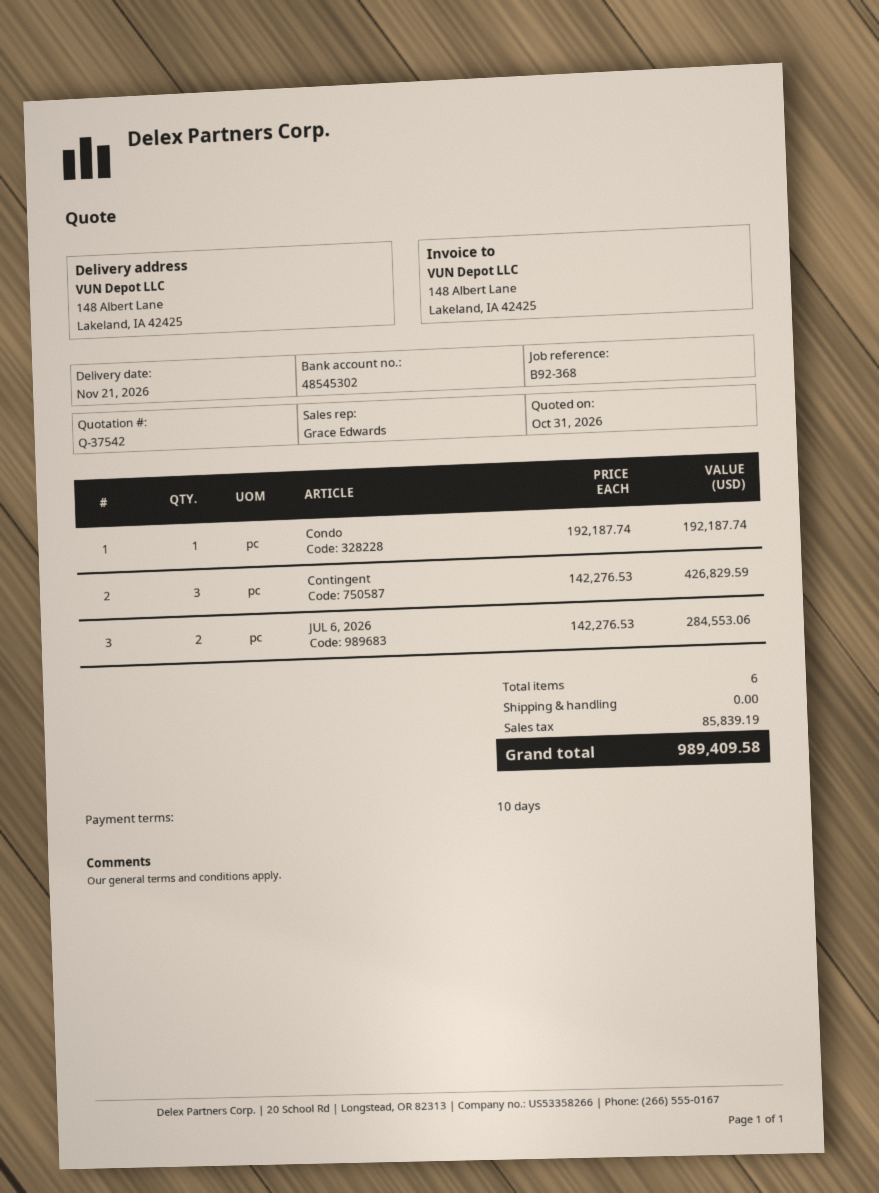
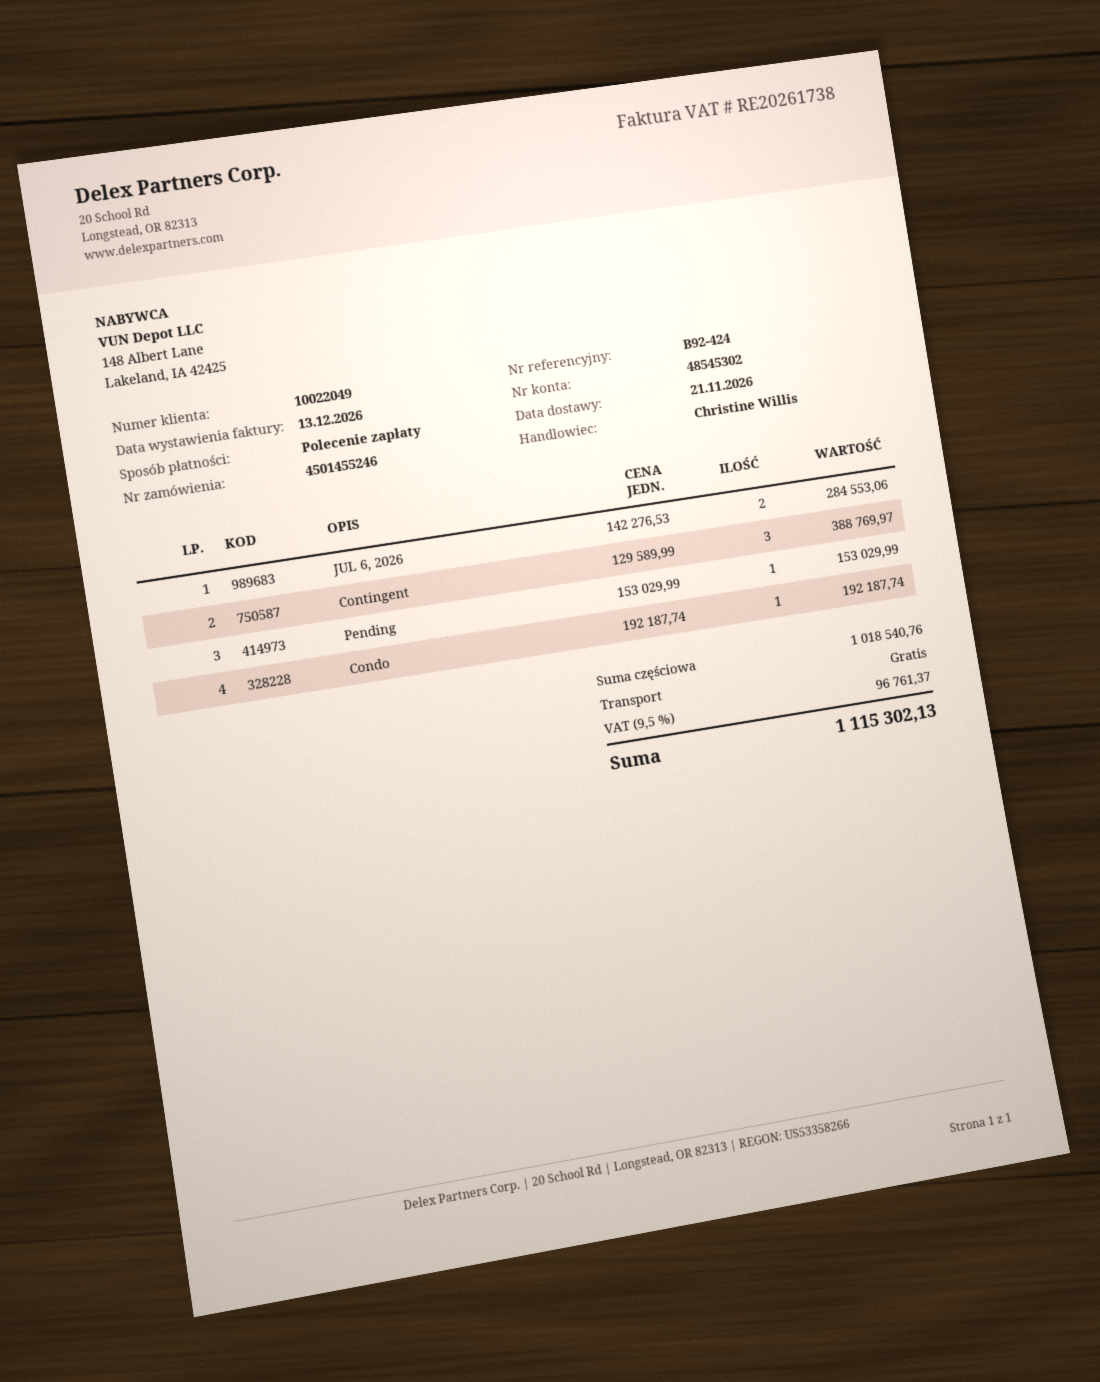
reference: B92-368 -> B92-424
sales rep: Grace Edwards -> Christine Willis
Contingent: 3 x 142276.53 = 426829.59 -> 3 x 129589.99 = 388769.97
Pending: none -> 1 x 153029.99 = 153029.99
tax: 85839.19 -> 96761.37
total: 989409.58 -> 1115302.13

